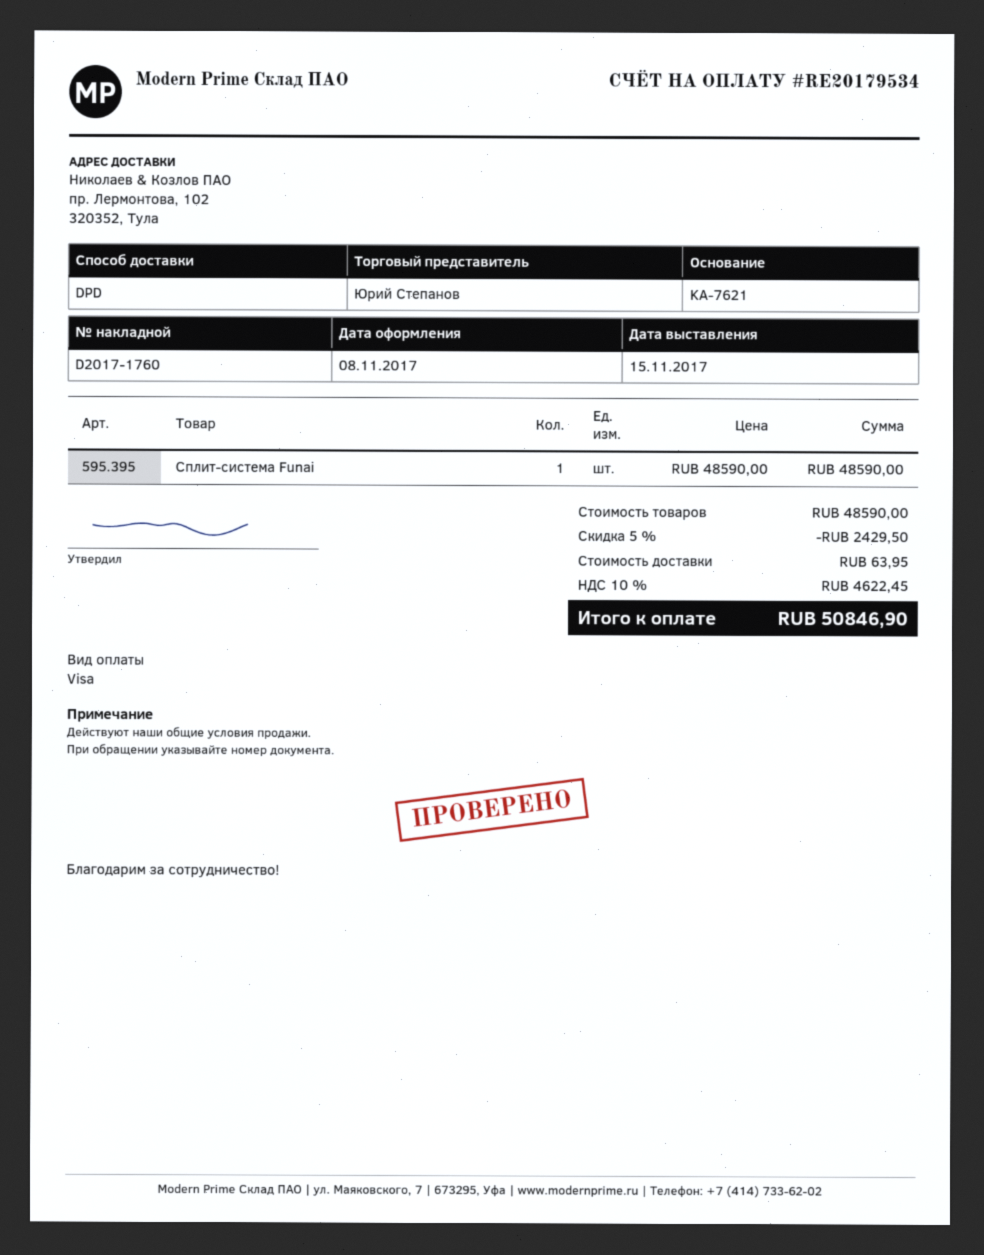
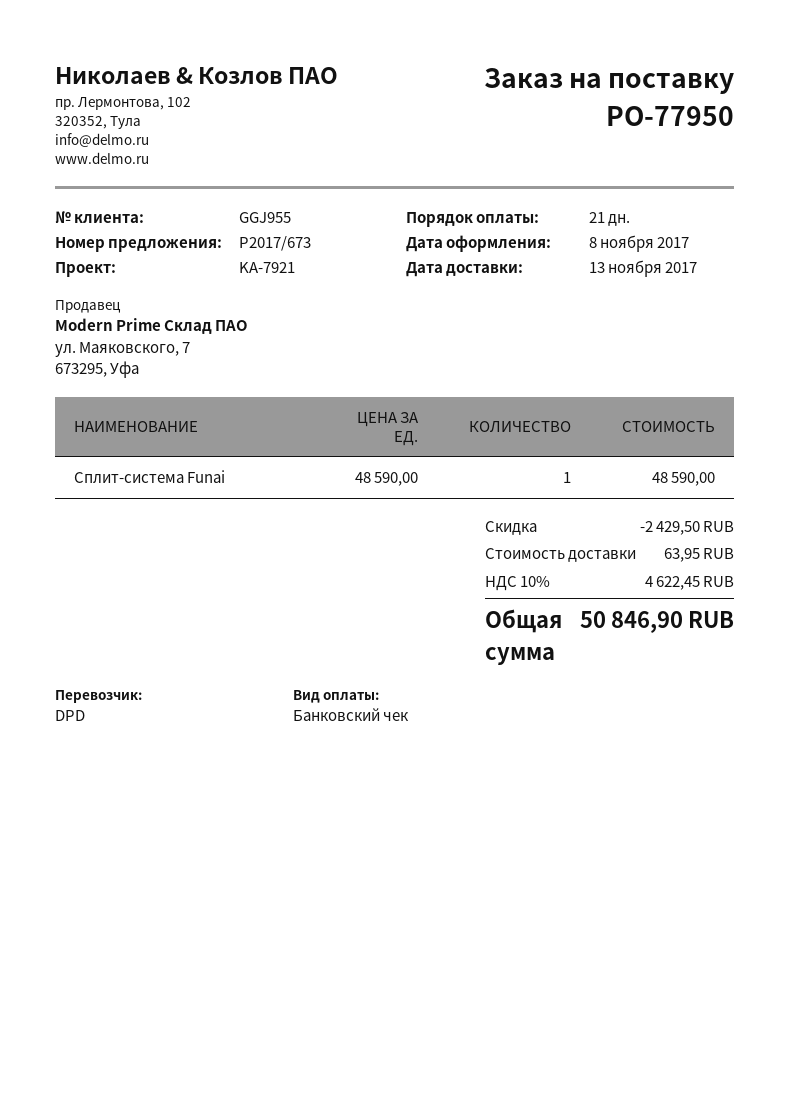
reference: KA-7621 -> KA-7921
payment method: Visa -> cheque

